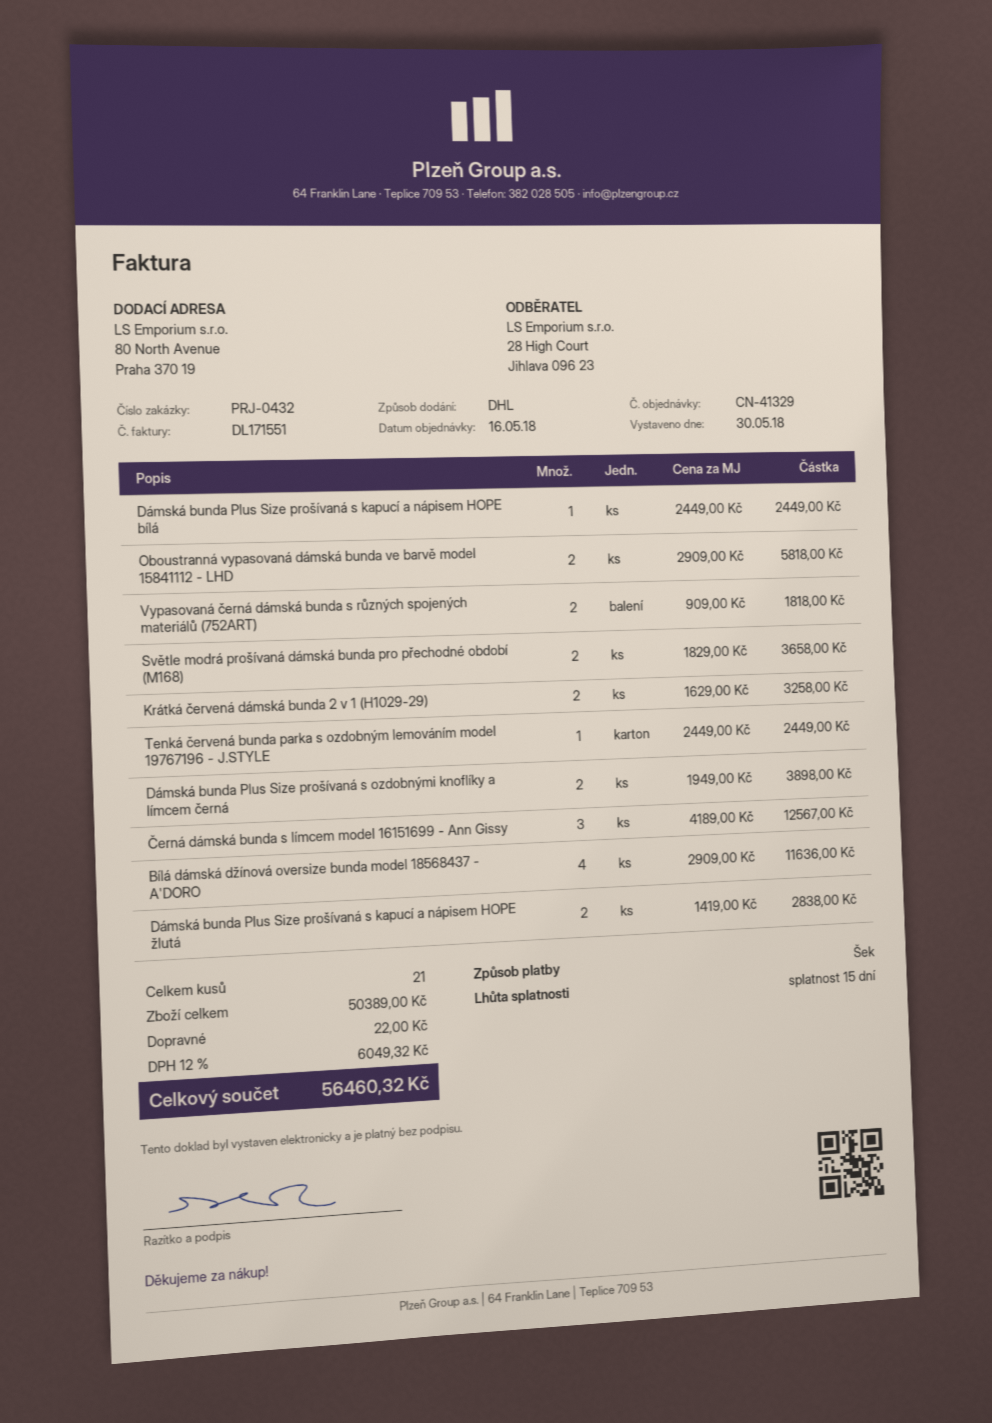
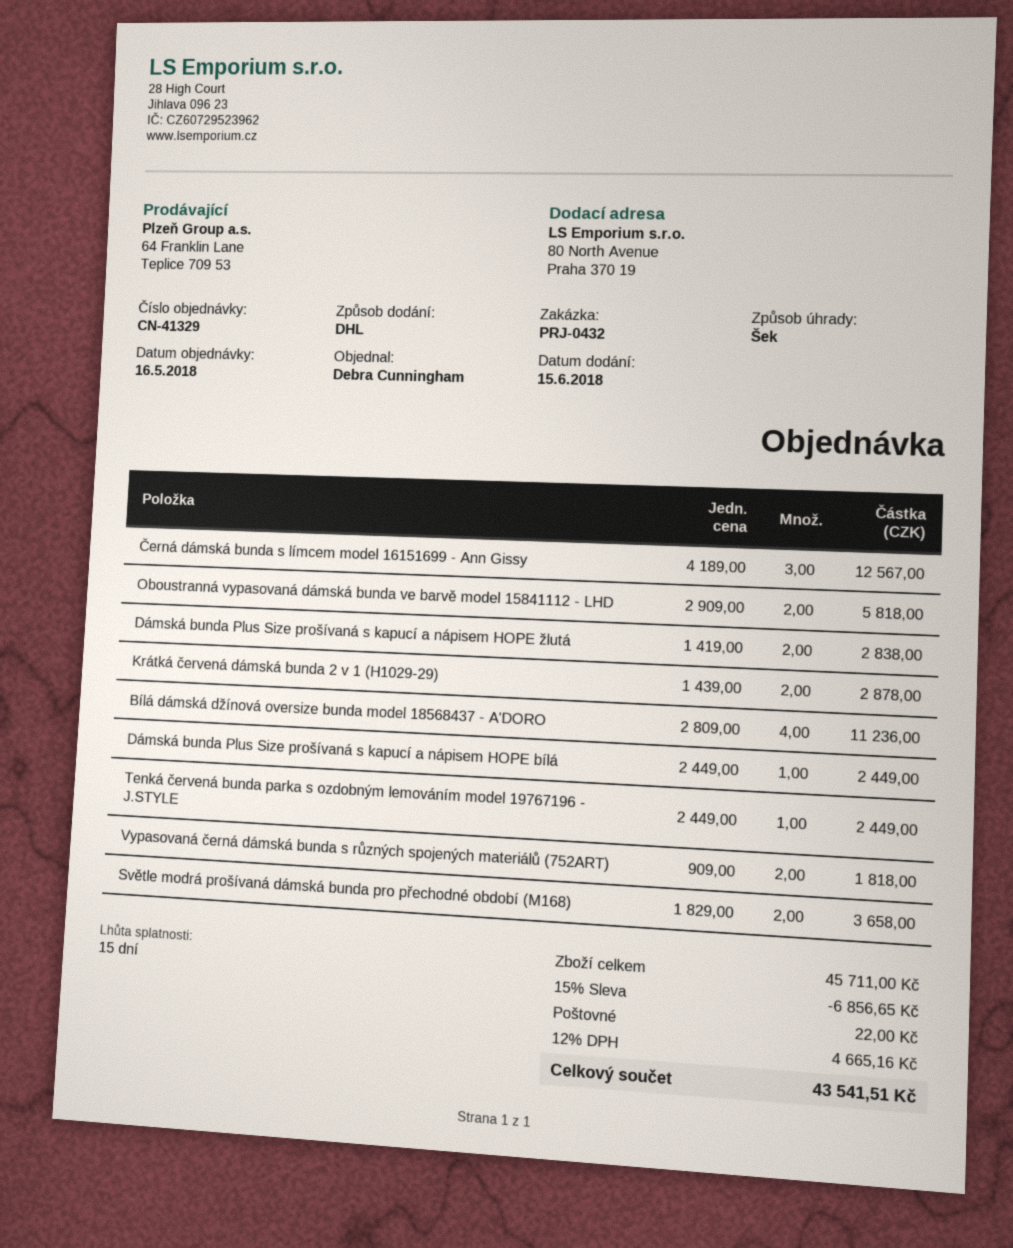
Krátká červená dámská bunda 2 v 1 (H1029-29): 2 x 1629.00 = 3258.00 -> 2 x 1439.00 = 2878.00
Dámská bunda Plus Size prošívaná s ozdobnými knoflíky a límcem černá: 2 x 1949.00 = 3898.00 -> none
Bílá dámská džínová oversize bunda model 18568437 - A'DORO: 4 x 2909.00 = 11636.00 -> 4 x 2809.00 = 11236.00
subtotal: 50389.00 -> 45711.00
discount: none -> 15% = 6856.65
tax: 12% = 6049.32 -> 12% = 4665.16
total: 56460.32 -> 43541.51

